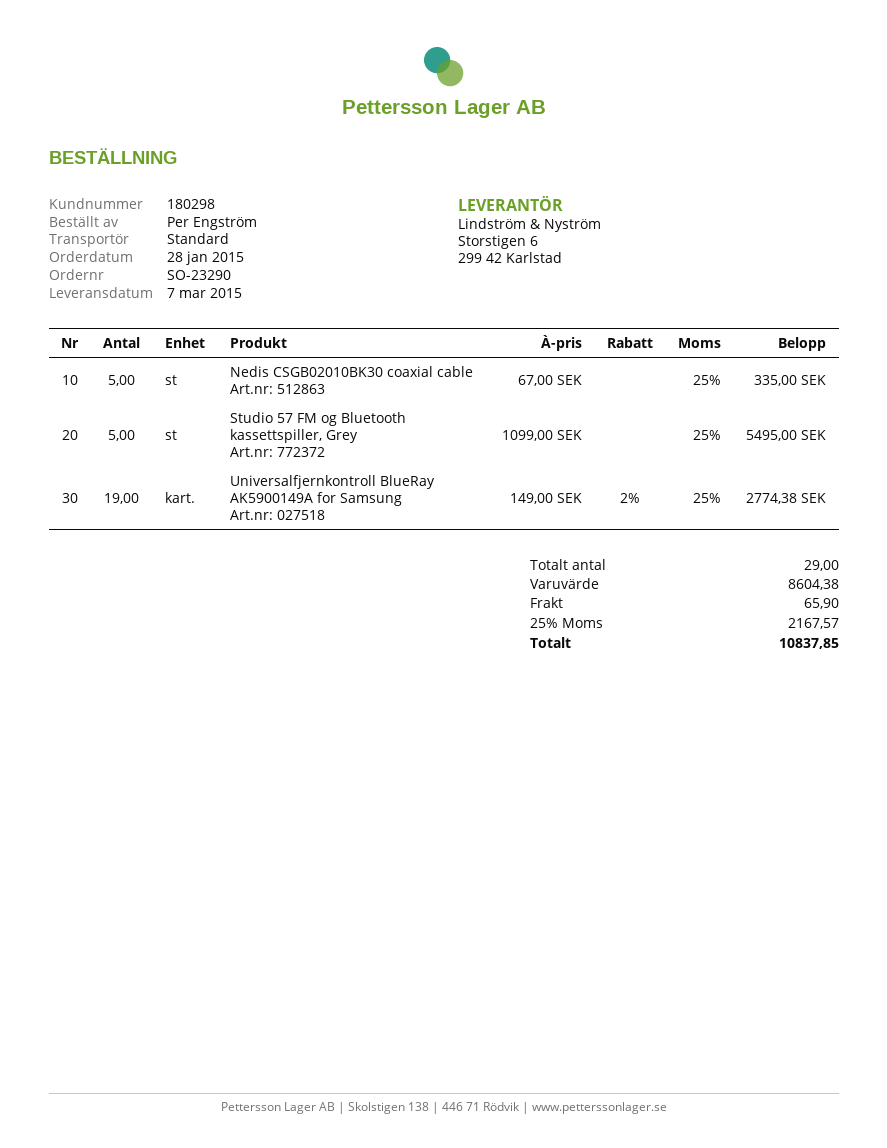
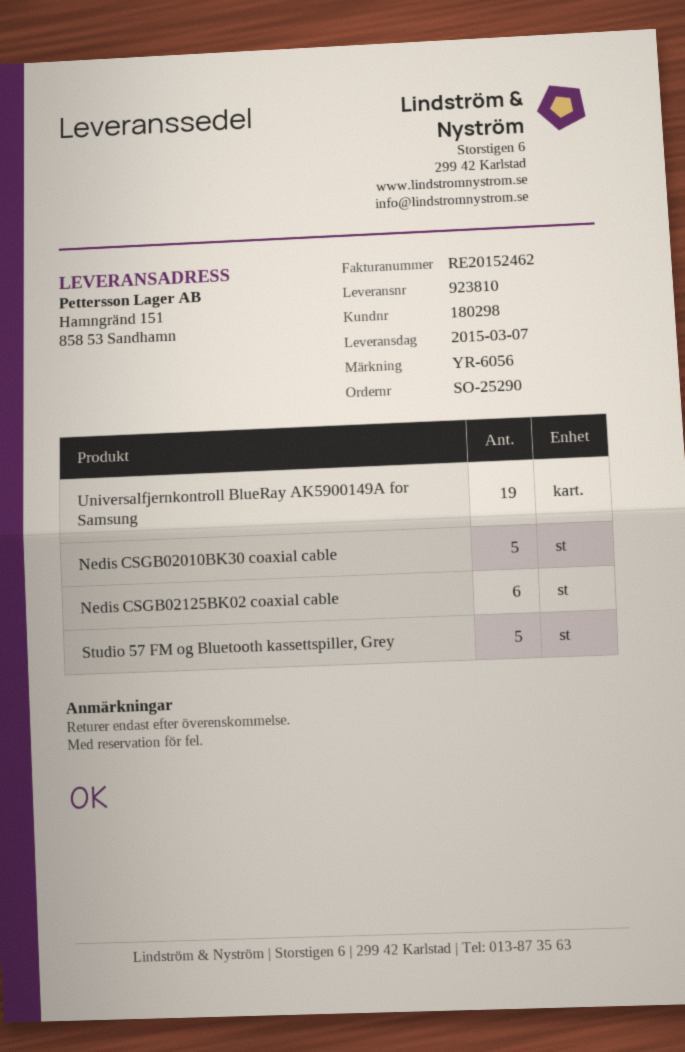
order number: SO-23290 -> SO-25290
Nedis CSGB02125BK02 coaxial cable: none -> 6

